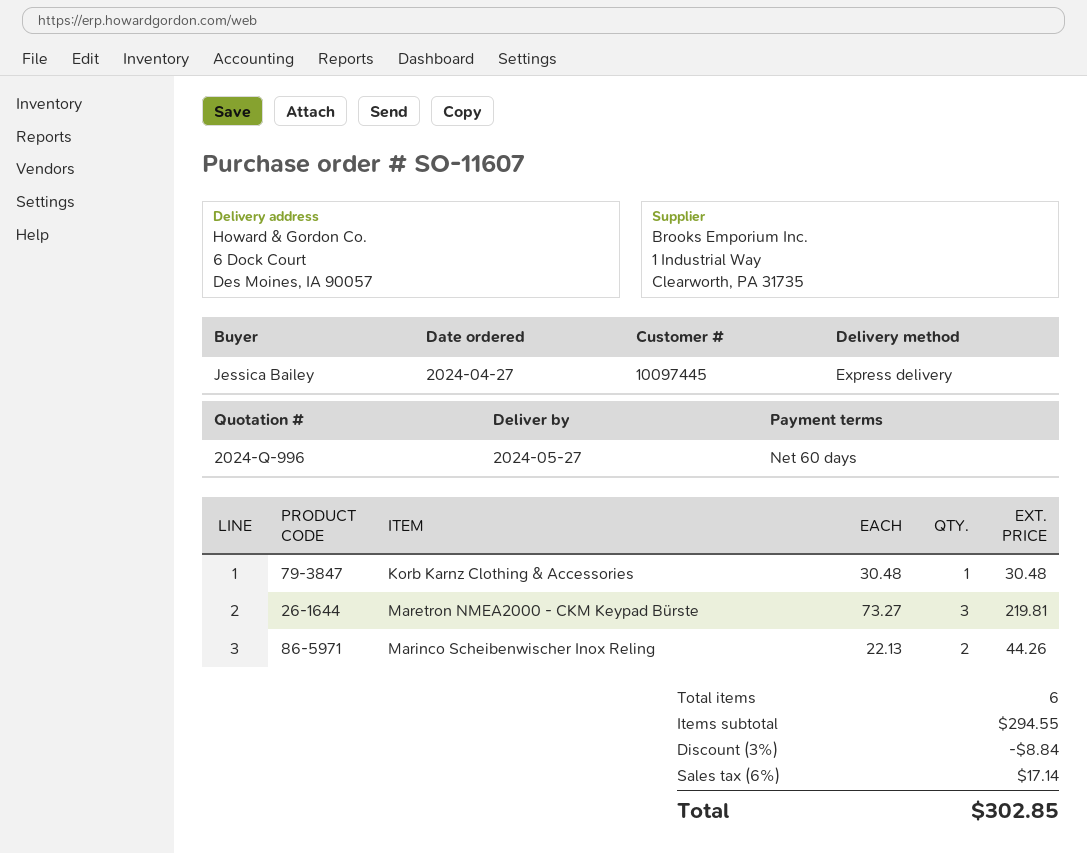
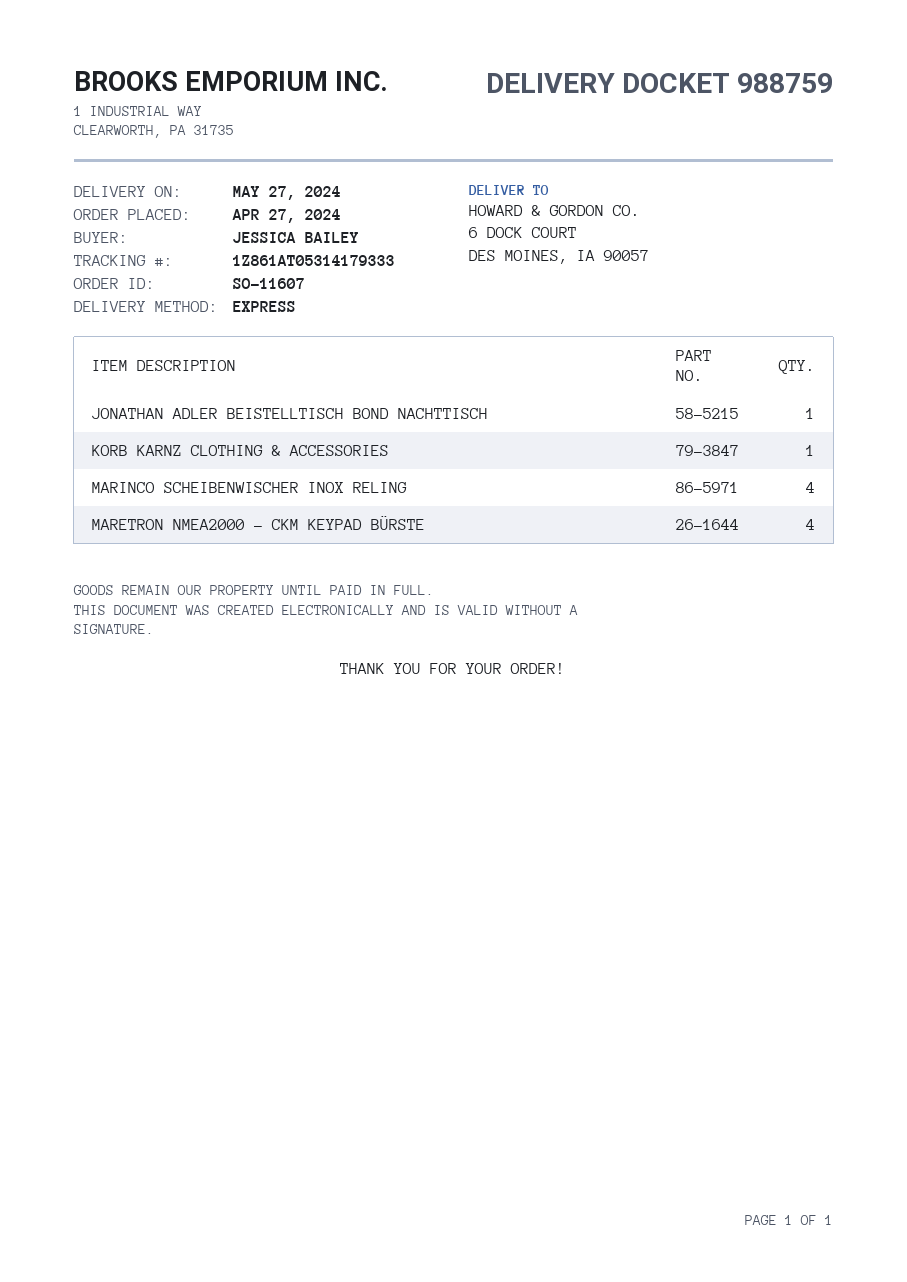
Maretron NMEA2000 - CKM Keypad Bürste: 3 -> 4
Marinco Scheibenwischer Inox Reling: 2 -> 4
JONATHAN ADLER BEISTELLTISCH BOND NACHTTISCH: none -> 1

